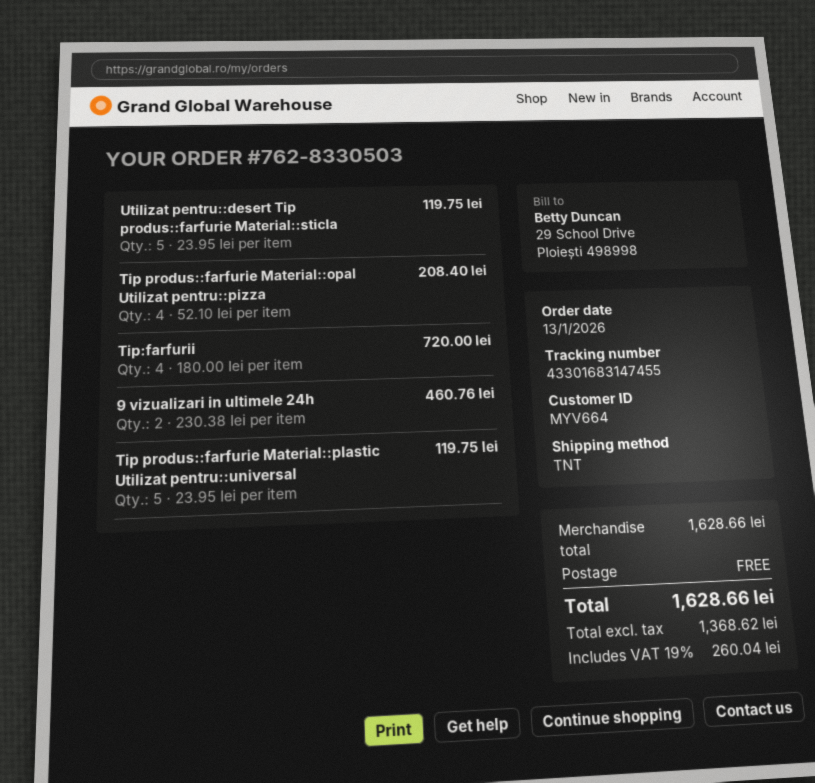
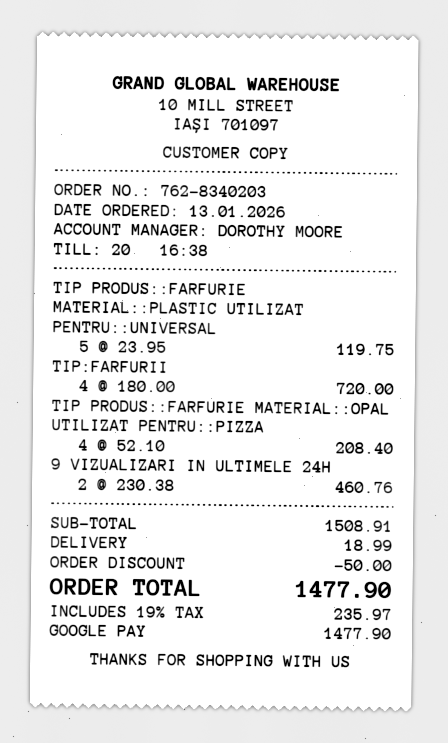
order number: 762-8330503 -> 762-8340203
Utilizat pentru::desert Tip produs::farfurie Material::sticla: 5 x 23.95 = 119.75 -> none
subtotal: 1628.66 -> 1508.91
discount: none -> 50.00
shipping: 0.00 -> 18.99
tax: 19% = 260.04 -> 19% = 235.97
total: 1628.66 -> 1477.90

